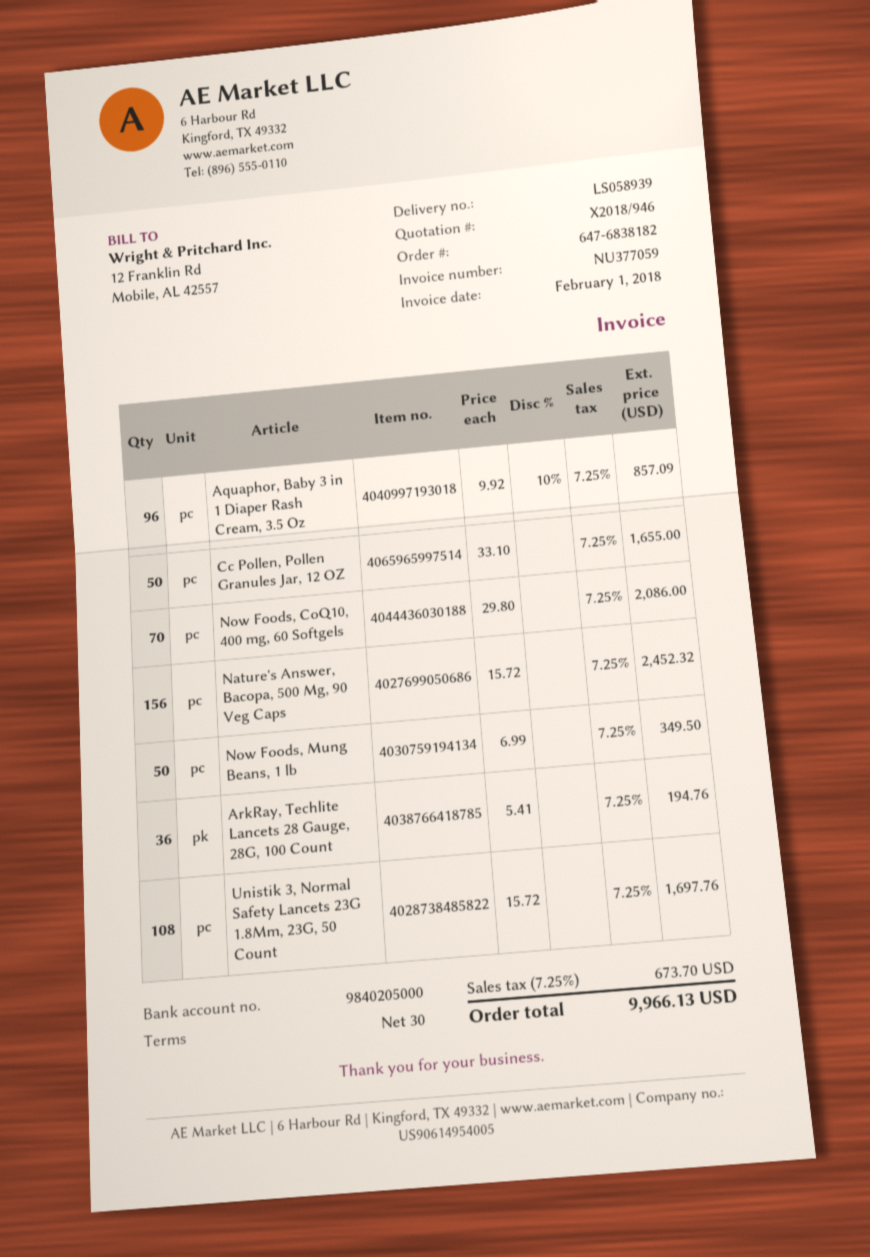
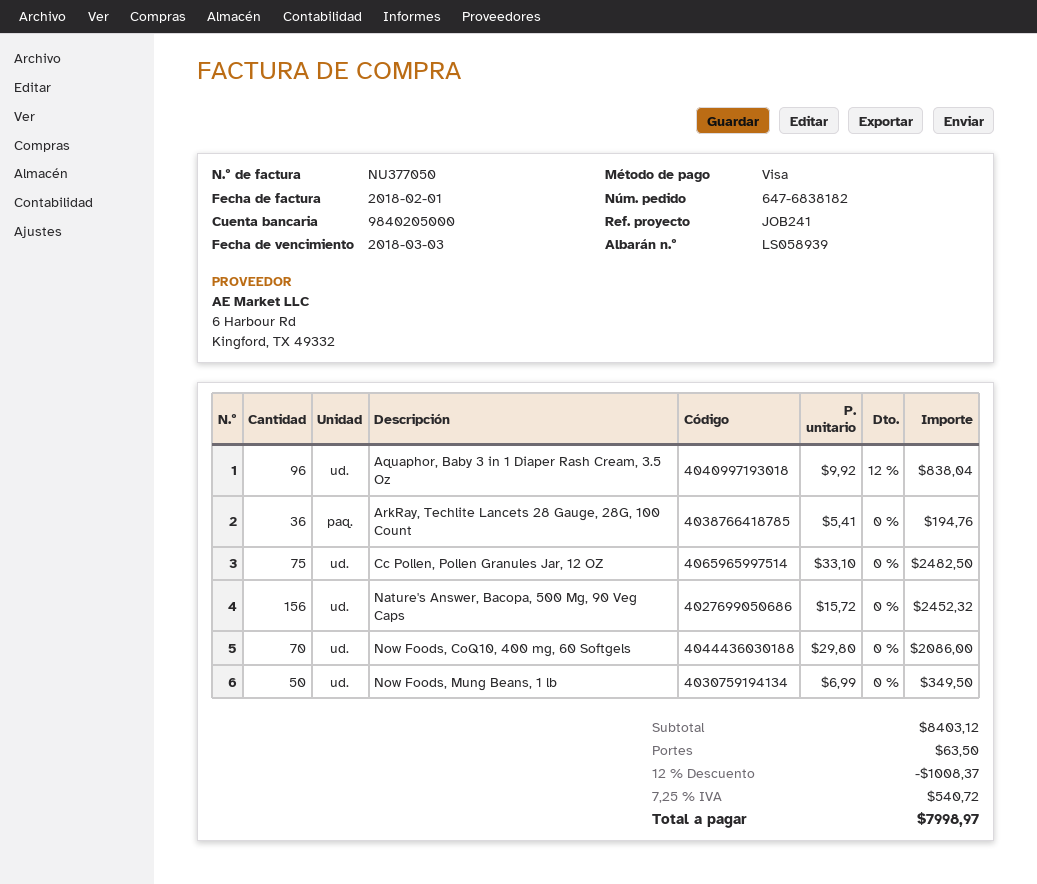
invoice number: NU377059 -> NU377050
Aquaphor, Baby 3 in 1 Diaper Rash Cream, 3.5 Oz: 96 x 9.92 - 10% = 857.09 -> 96 x 9.92 - 12% = 838.04
Cc Pollen, Pollen Granules Jar, 12 OZ: 50 x 33.10 = 1655.00 -> 75 x 33.10 = 2482.50
Unistik 3, Normal Safety Lancets 23G 1.8Mm, 23G, 50 Count: 108 x 15.72 = 1697.76 -> none
discount: none -> 12% = 1008.37
shipping: none -> 63.50
tax: 7.25% = 673.70 -> 7.25% = 540.72
total: 9966.13 -> 7998.97

